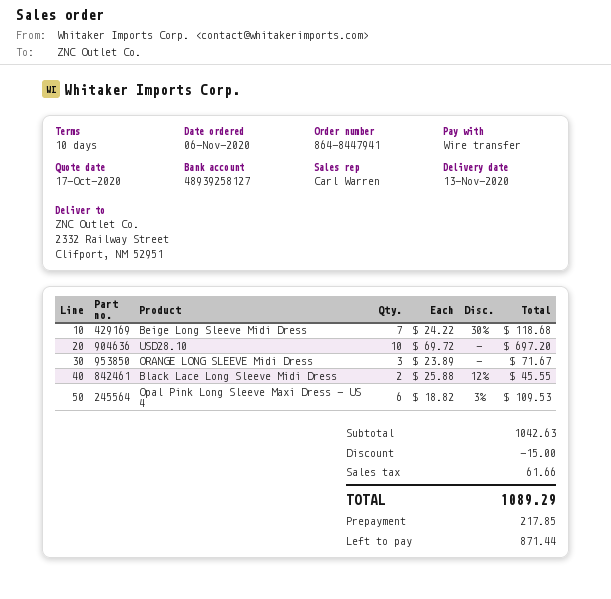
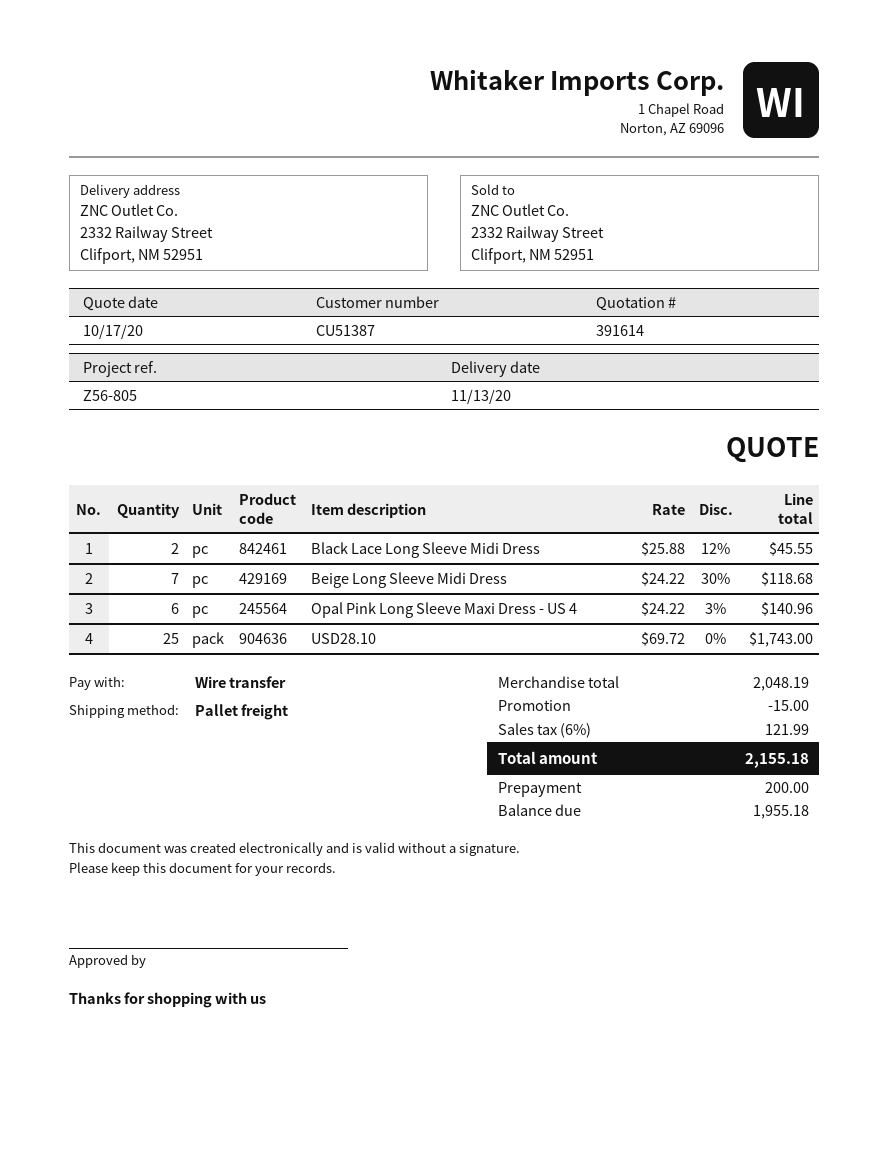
USD28.10: 10 x 69.72 = 697.20 -> 25 x 69.72 = 1743.00
ORANGE LONG SLEEVE Midi Dress: 3 x 23.89 = 71.67 -> none
Opal Pink Long Sleeve Maxi Dress - US 4: 6 x 18.82 - 3% = 109.53 -> 6 x 24.22 - 3% = 140.96
subtotal: 1042.63 -> 2048.19
tax: 61.66 -> 121.99
total: 1089.29 -> 2155.18
deposit: 217.85 -> 200.00
balance: 871.44 -> 1955.18

